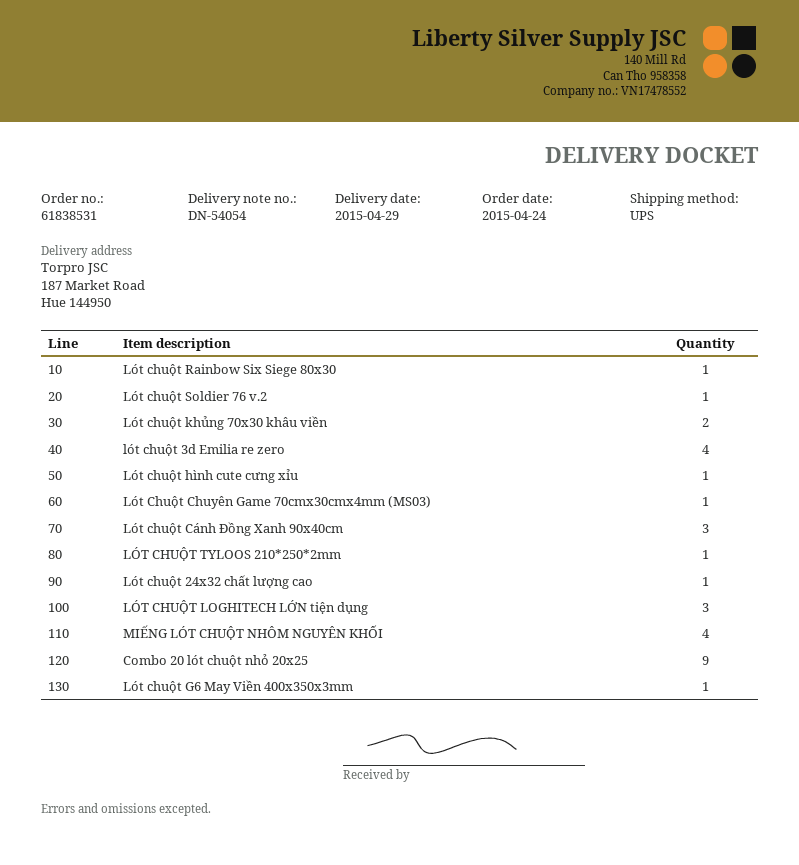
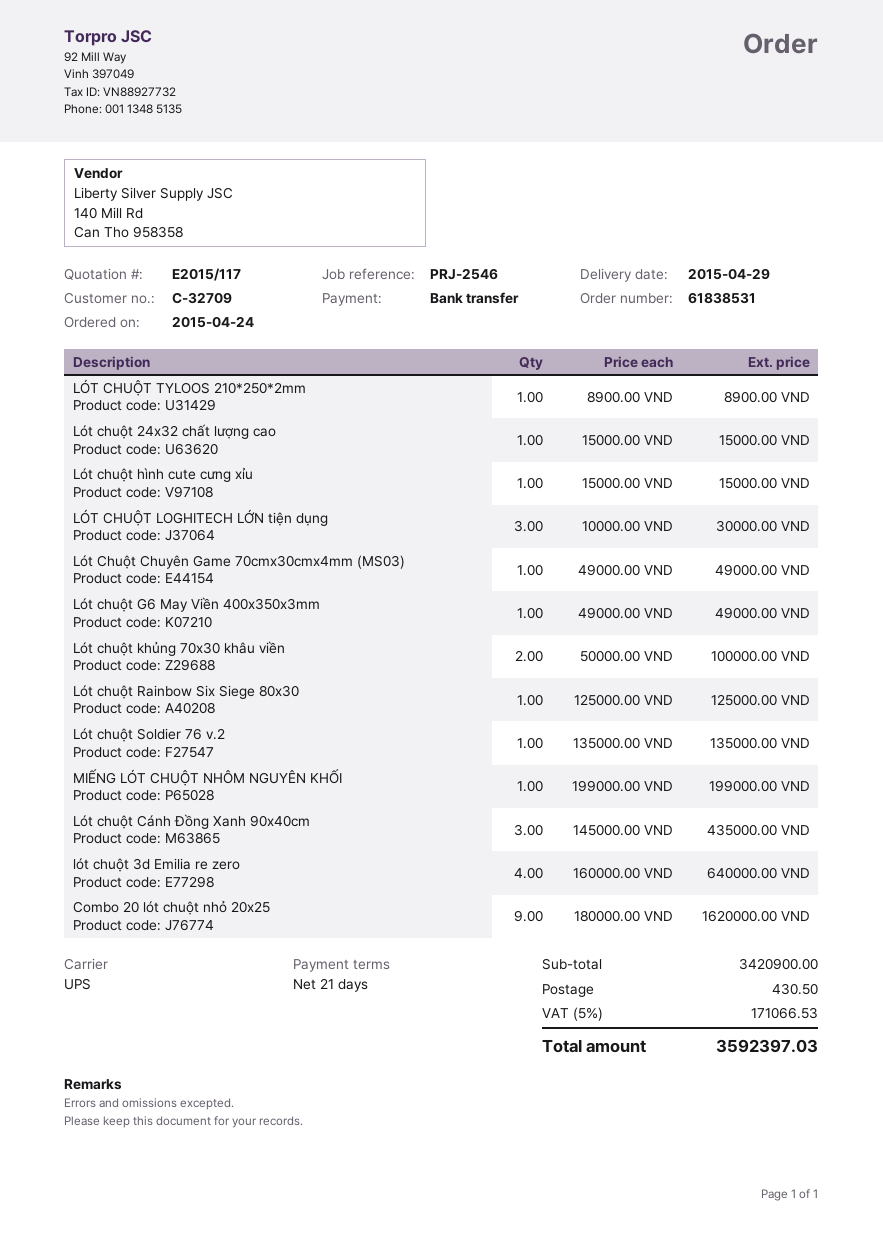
MIẾNG LÓT CHUỘT NHÔM NGUYÊN KHỐI: 4 -> 1

